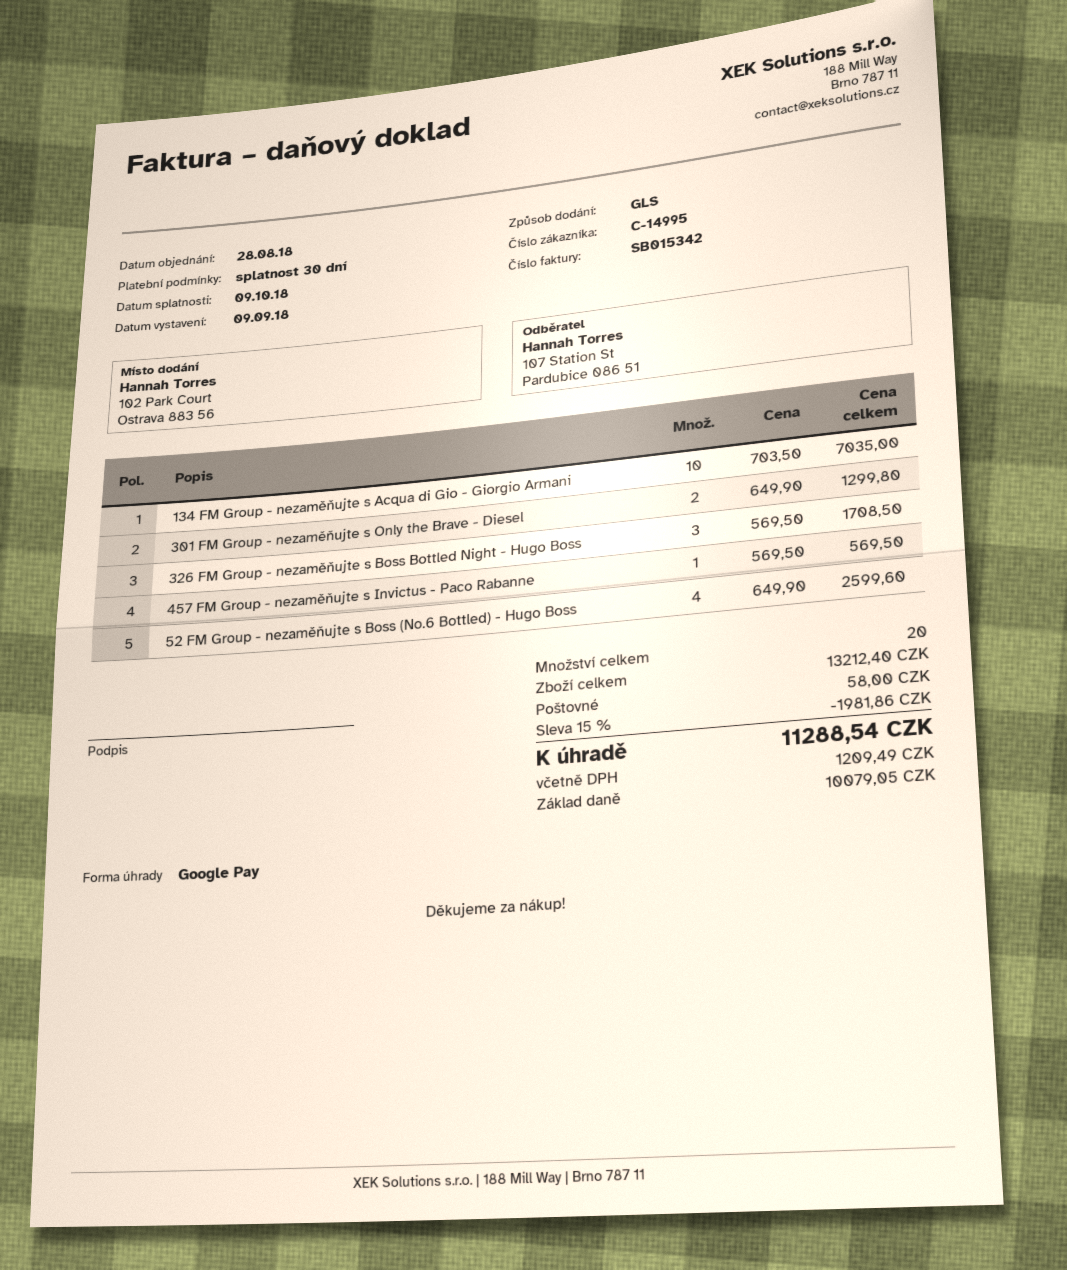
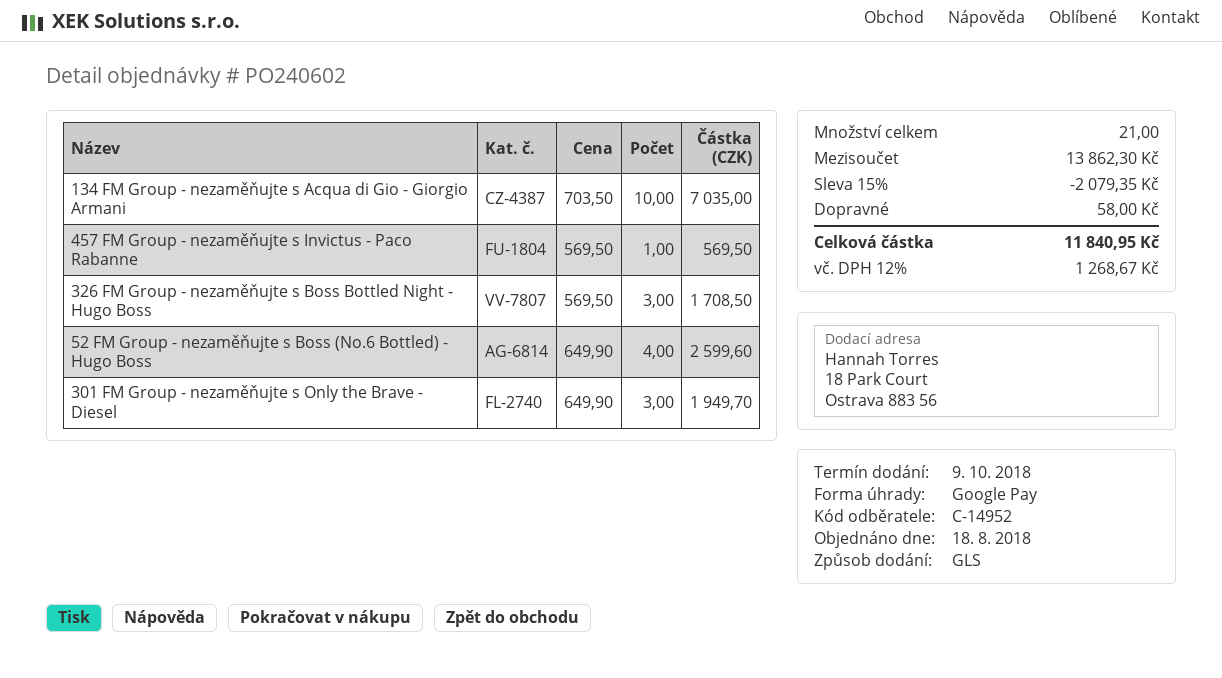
order date: 2018-08-28 -> 2018-08-18
customer number: C-14995 -> C-14952
ship to: 102 Park Court, Ostrava 883 56 -> 18 Park Court, Ostrava 883 56
301 FM Group - nezaměňujte s Only the Brave - Diesel: 2 x 649.90 = 1299.80 -> 3 x 649.90 = 1949.70
total quantity: 20 -> 21
subtotal: 13212.40 -> 13862.30
discount: 15% = 1981.86 -> 15% = 2079.35
tax: 1209.49 -> 1268.67
total: 11288.54 -> 11840.95

